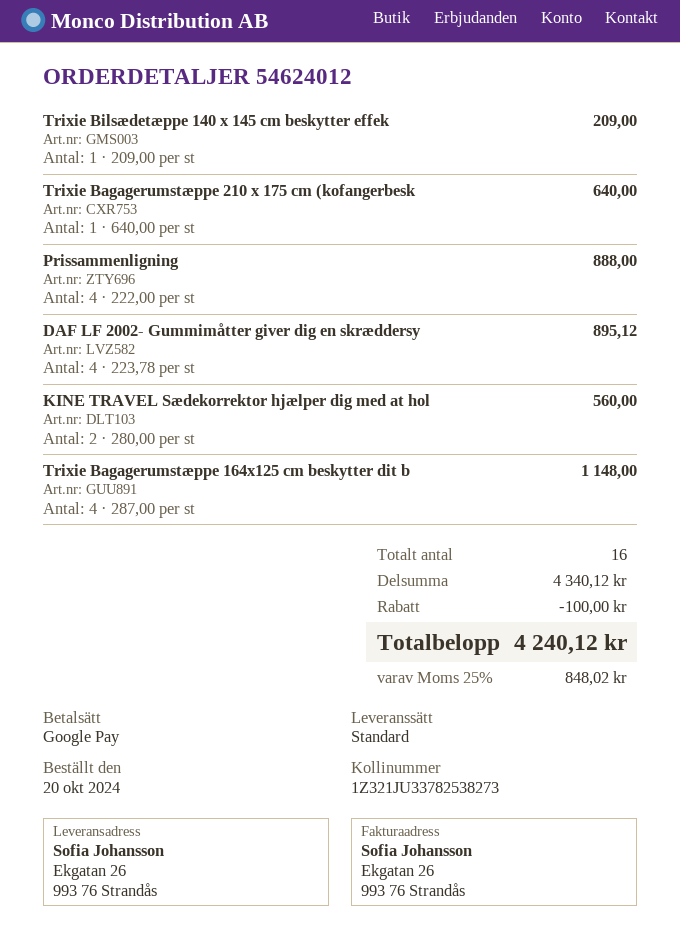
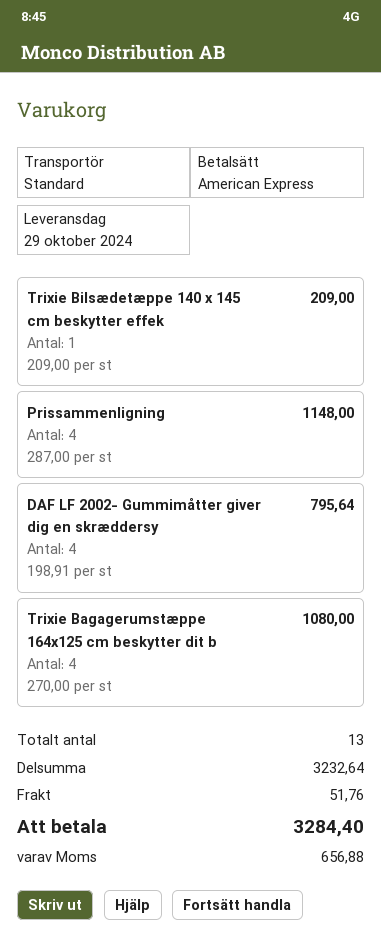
payment method: Google Pay -> American Express
Trixie Bagagerumstæppe 210 x 175 cm (kofangerbesk: 1 x 640.00 = 640.00 -> none
Prissammenligning: 4 x 222.00 = 888.00 -> 4 x 287.00 = 1148.00
DAF LF 2002- Gummimåtter giver dig en skræddersy: 4 x 223.78 = 895.12 -> 4 x 198.91 = 795.64
KINE TRAVEL Sædekorrektor hjælper dig med at hol: 2 x 280.00 = 560.00 -> none
Trixie Bagagerumstæppe 164x125 cm beskytter dit b: 4 x 287.00 = 1148.00 -> 4 x 270.00 = 1080.00
total quantity: 16 -> 13
subtotal: 4340.12 -> 3232.64
discount: 100.00 -> none
shipping: none -> 51.76
tax: 848.02 -> 656.88
total: 4240.12 -> 3284.40

